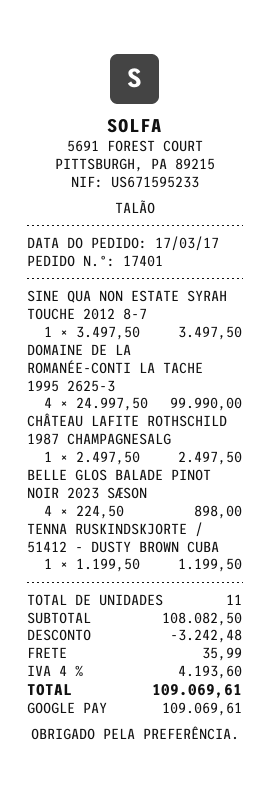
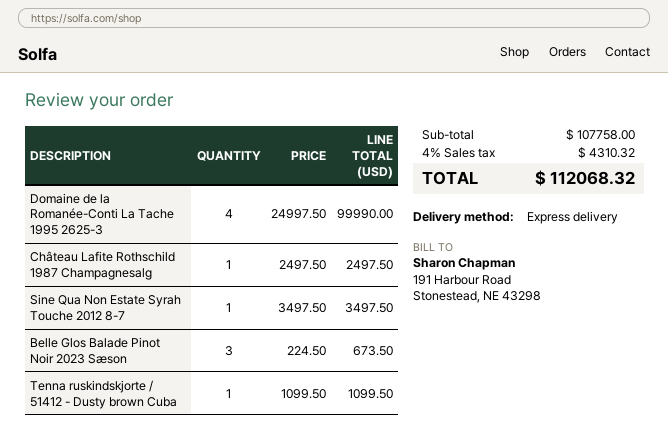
BELLE GLOS BALADE PINOT NOIR 2023 SÆSON: 4 x 224.50 = 898.00 -> 3 x 224.50 = 673.50
TENNA RUSKINDSKJORTE / 51412 - DUSTY BROWN CUBA: 1 x 1199.50 = 1199.50 -> 1 x 1099.50 = 1099.50
subtotal: 108082.50 -> 107758.00
discount: 3242.48 -> none
shipping: 35.99 -> none
tax: 4% = 4193.60 -> 4% = 4310.32
total: 109069.61 -> 112068.32

